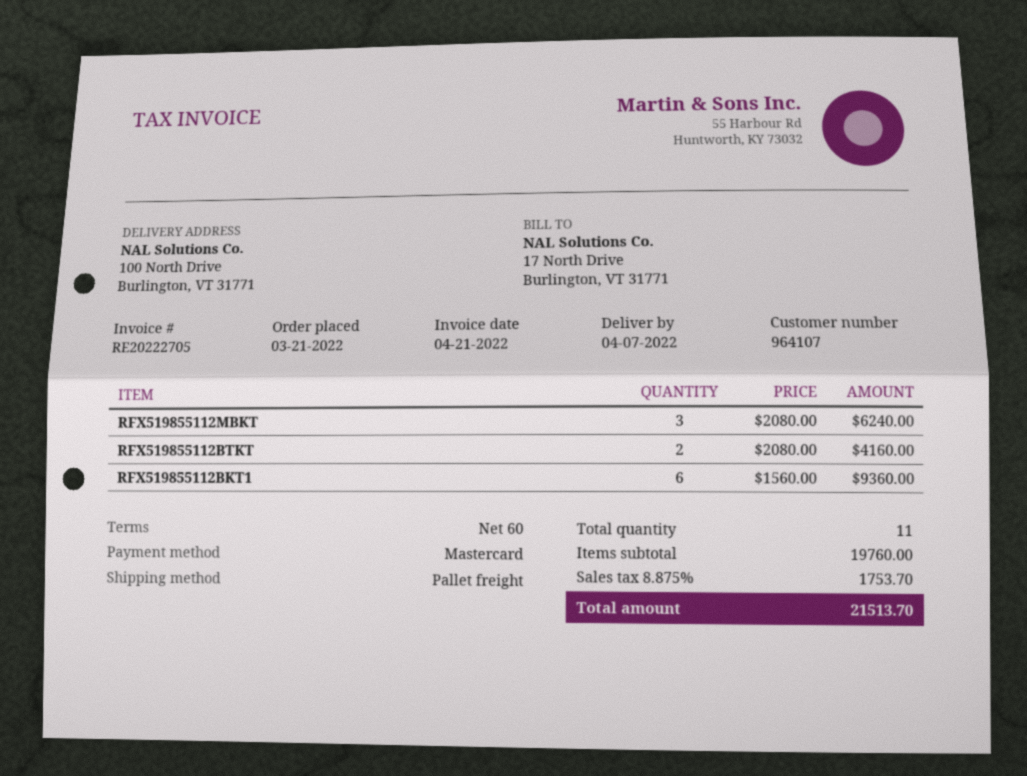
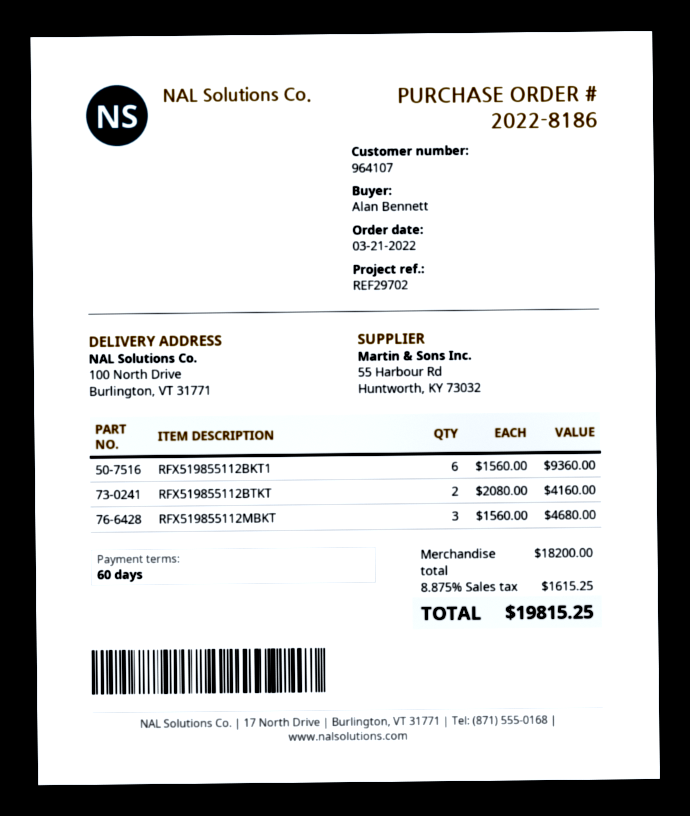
RFX519855112MBKT: 3 x 2080.00 = 6240.00 -> 3 x 1560.00 = 4680.00
subtotal: 19760.00 -> 18200.00
tax: 8.875% = 1753.70 -> 8.875% = 1615.25
total: 21513.70 -> 19815.25

